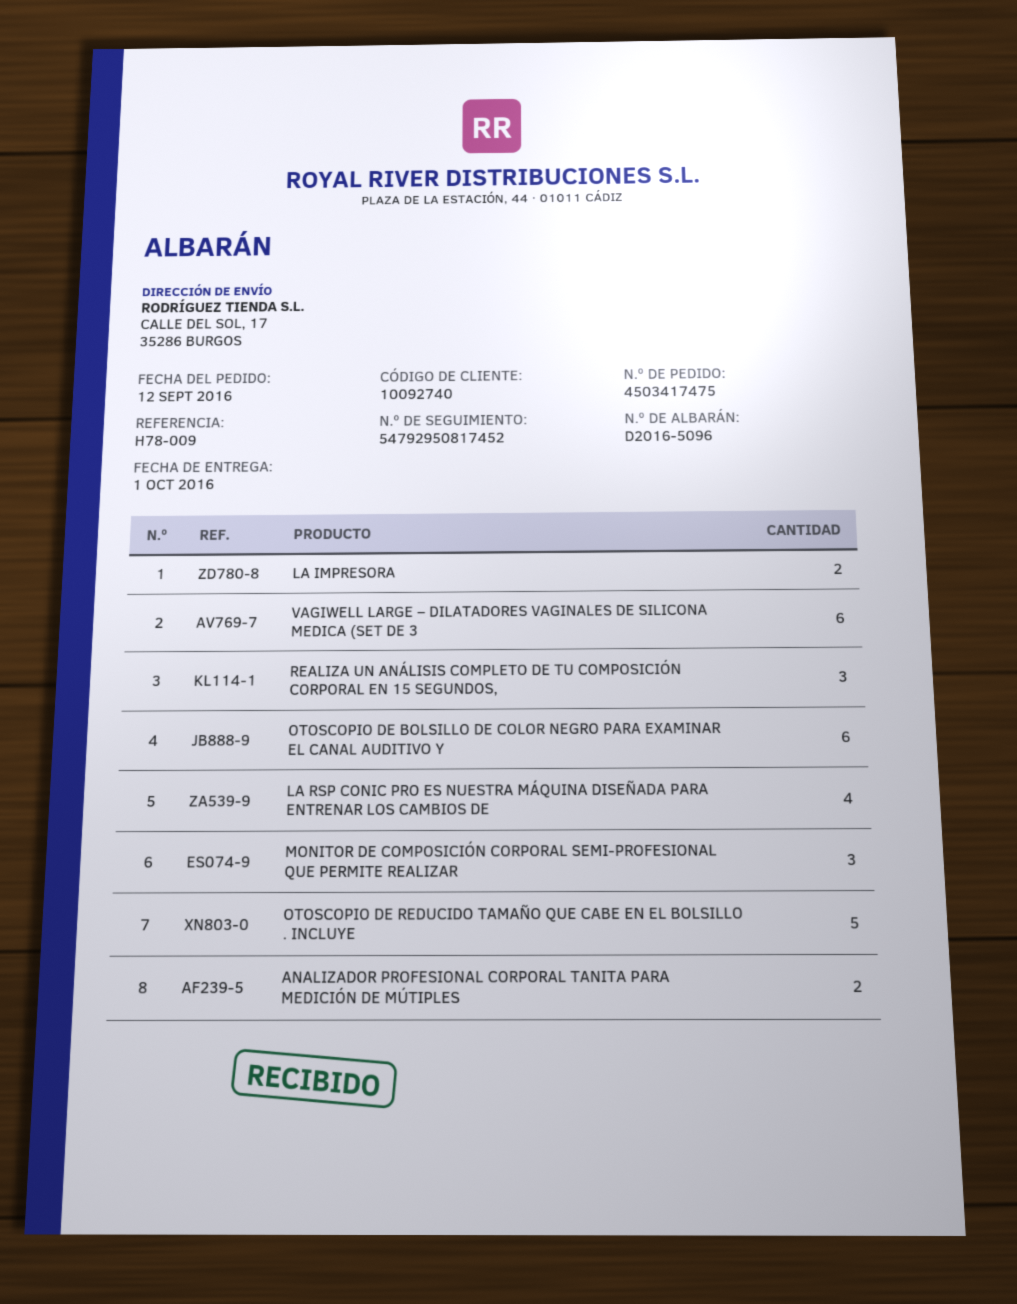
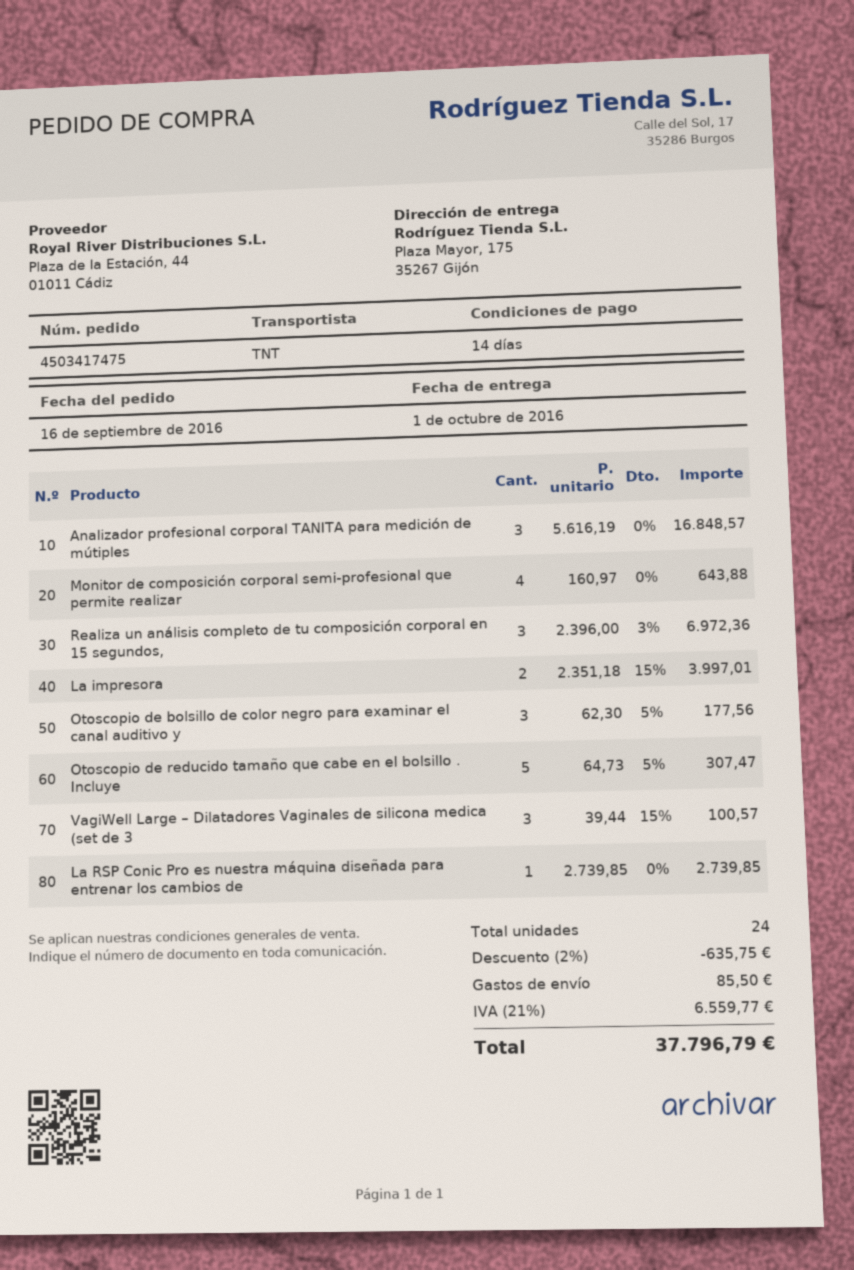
order date: 2016-09-12 -> 2016-09-16
ship to: CALLE DEL SOL, 17, 35286 BURGOS -> Plaza Mayor, 175, 35267 Gijón
VAGIWELL LARGE – DILATADORES VAGINALES DE SILICONA MEDICA (SET DE 3: 6 -> 3
OTOSCOPIO DE BOLSILLO DE COLOR NEGRO PARA EXAMINAR EL CANAL AUDITIVO Y: 6 -> 3
LA RSP CONIC PRO ES NUESTRA MÁQUINA DISEÑADA PARA ENTRENAR LOS CAMBIOS DE: 4 -> 1
MONITOR DE COMPOSICIÓN CORPORAL SEMI-PROFESIONAL QUE PERMITE REALIZAR: 3 -> 4
ANALIZADOR PROFESIONAL CORPORAL TANITA PARA MEDICIÓN DE MÚTIPLES: 2 -> 3

